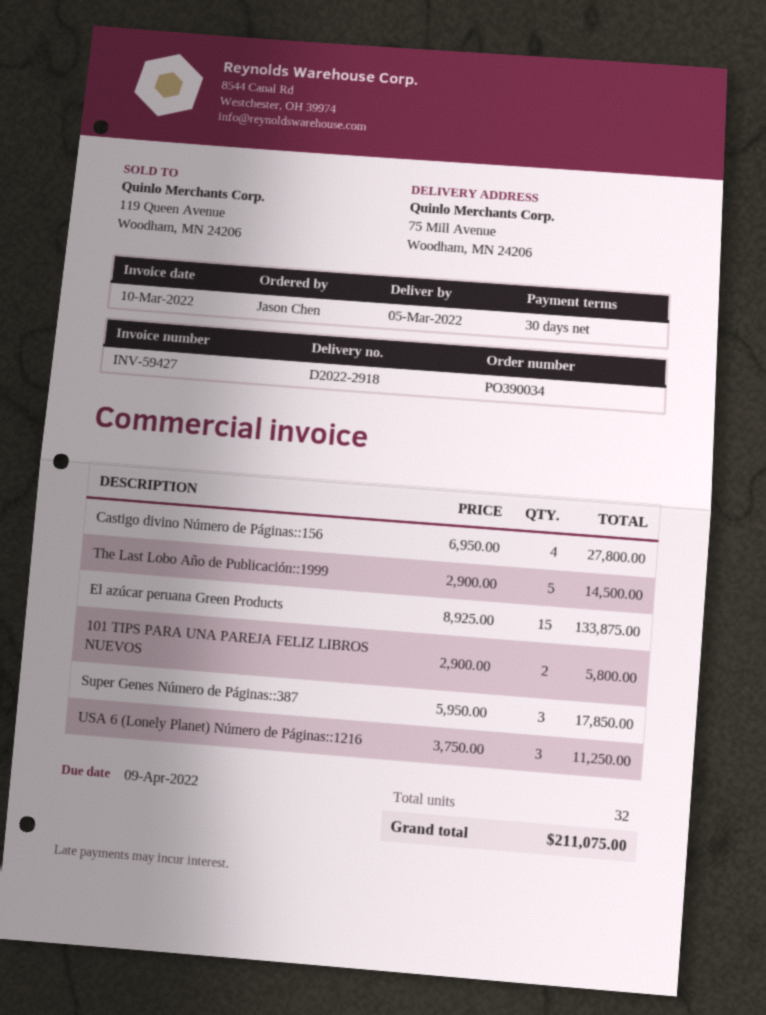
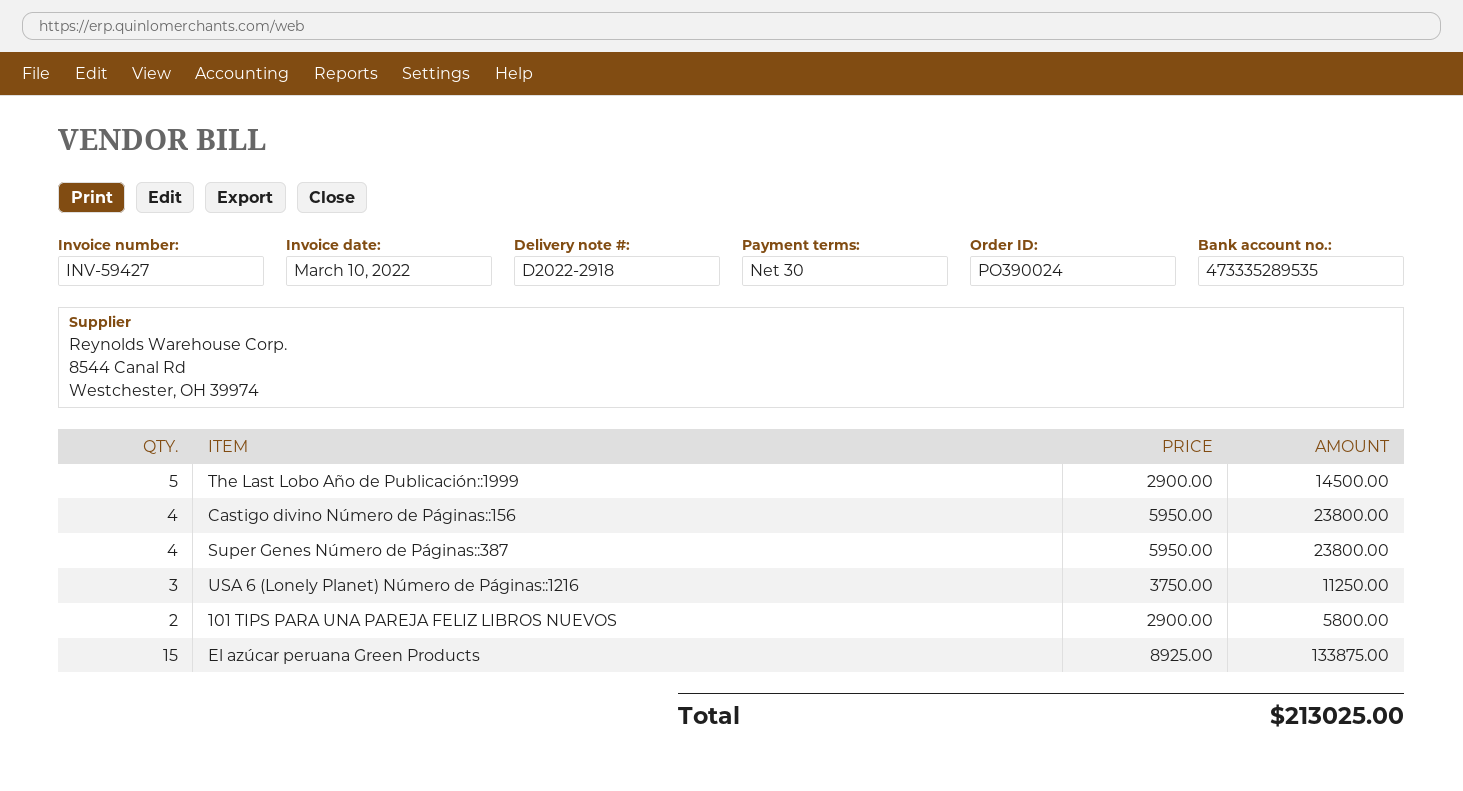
order number: PO390034 -> PO390024
Castigo divino Número de Páginas::156: 4 x 6950.00 = 27800.00 -> 4 x 5950.00 = 23800.00
Super Genes Número de Páginas::387: 3 x 5950.00 = 17850.00 -> 4 x 5950.00 = 23800.00
total: 211075.00 -> 213025.00

